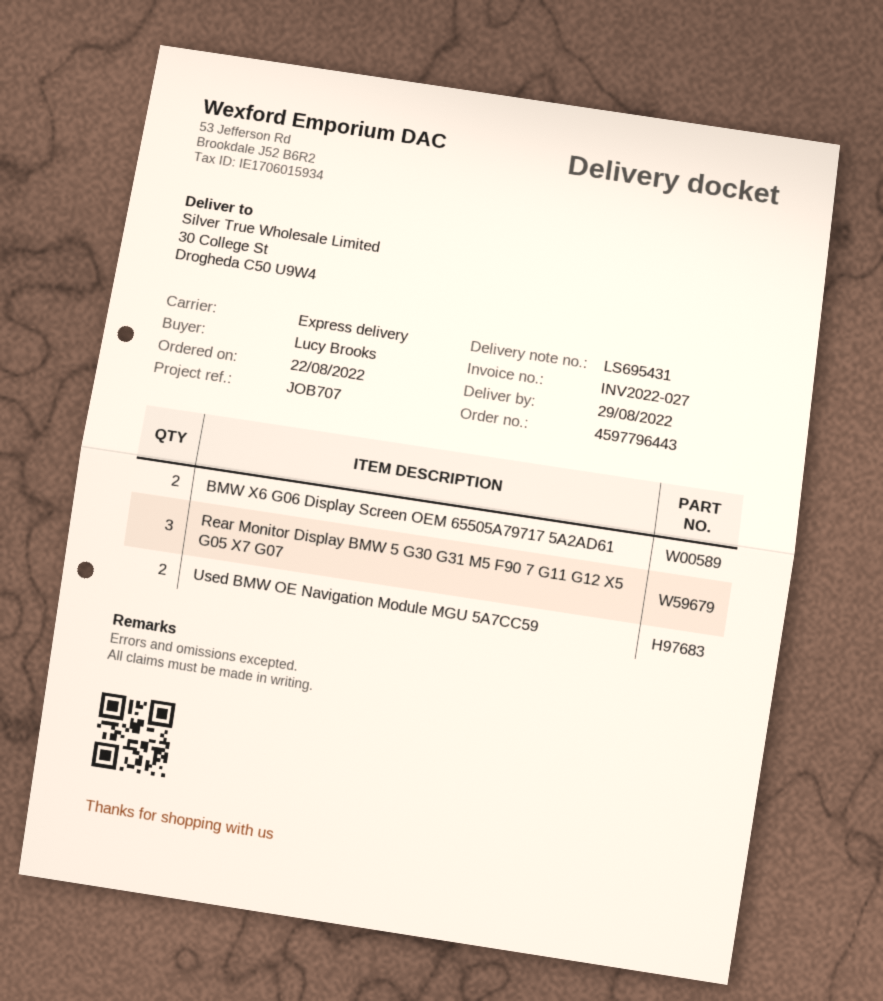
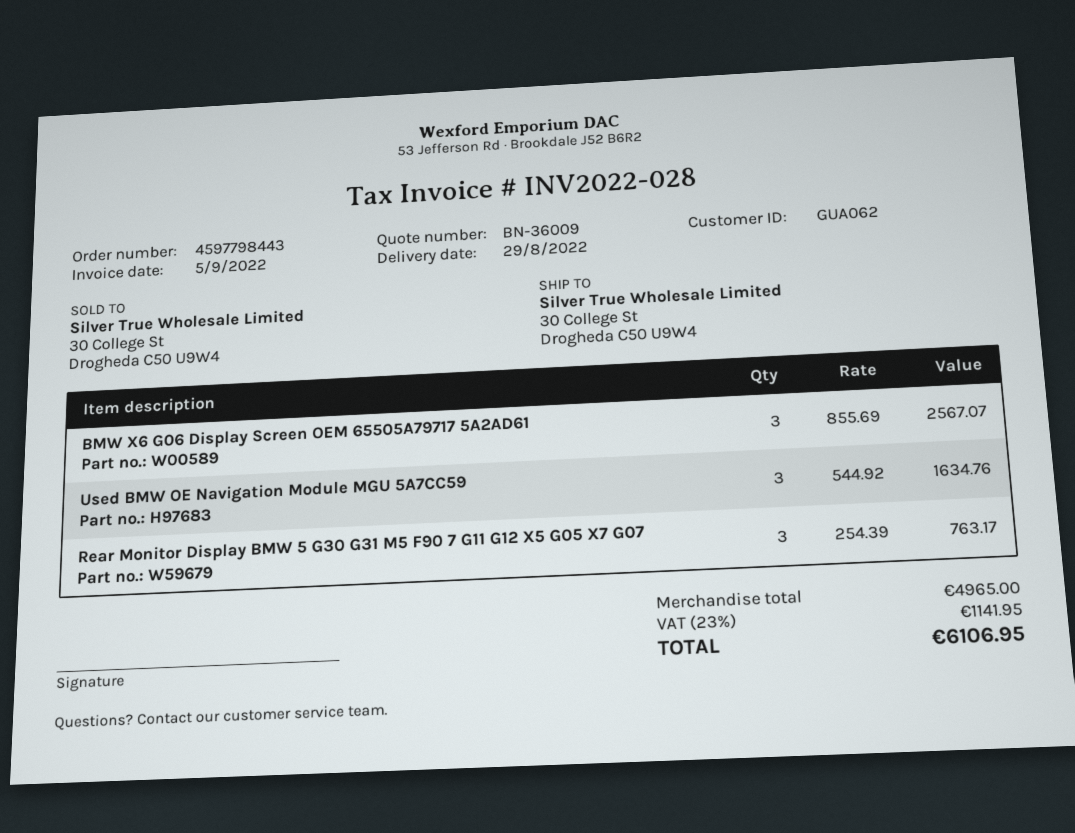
order number: 4597796443 -> 4597798443
invoice number: INV2022-027 -> INV2022-028
BMW X6 G06 Display Screen OEM 65505A79717 5A2AD61: 2 -> 3
Used BMW OE Navigation Module MGU 5A7CC59: 2 -> 3

